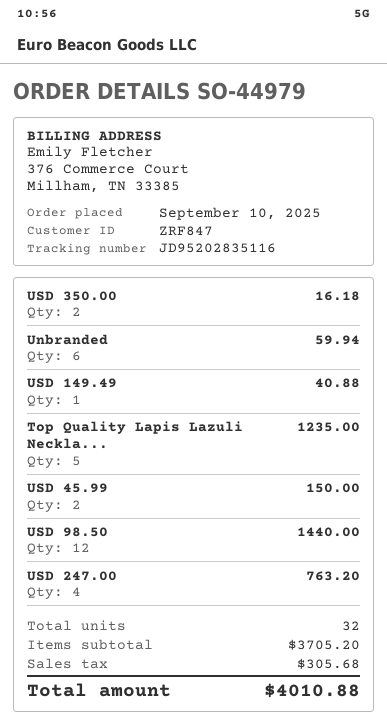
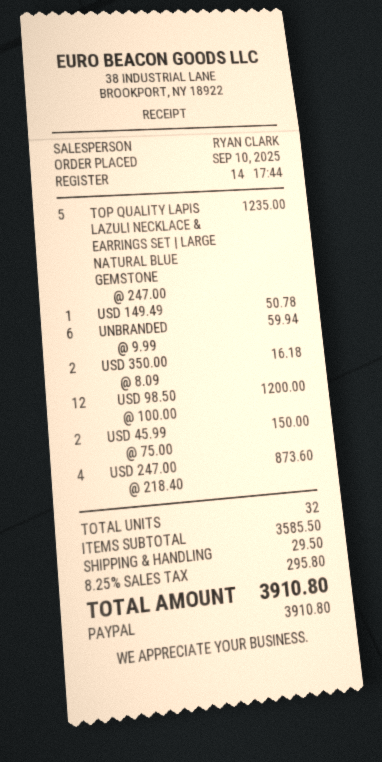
USD 149.49: 1 for 40.88 -> 1 for 50.78
USD 98.50: 12 for 1440.00 -> 12 for 1200.00
USD 247.00: 4 for 763.20 -> 4 for 873.60
subtotal: 3705.20 -> 3585.50
shipping: none -> 29.50
tax: 305.68 -> 295.80
total: 4010.88 -> 3910.80

